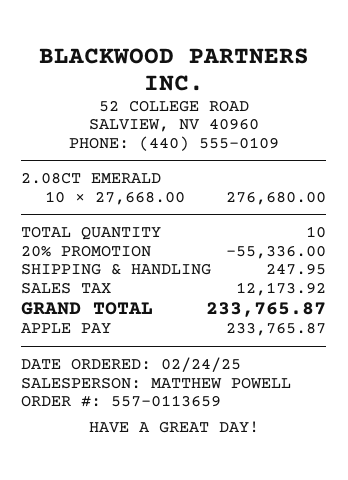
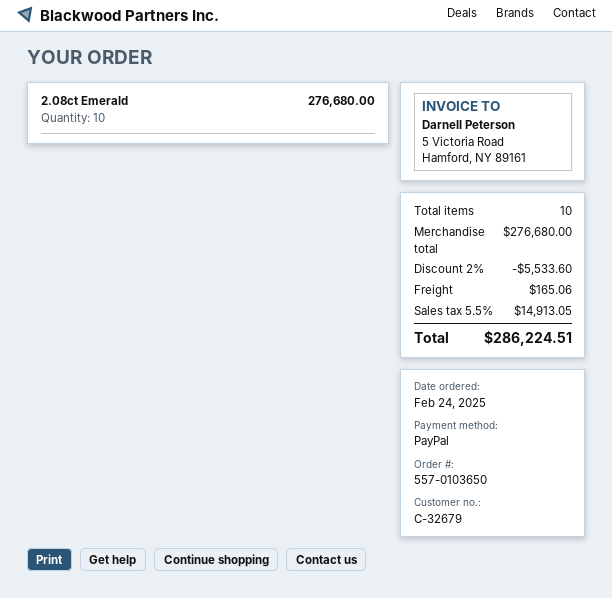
order number: 557-0113659 -> 557-0103650
payment method: Apple Pay -> PayPal
discount: 20% = 55336.00 -> 2% = 5533.60
shipping: 247.95 -> 165.06
tax: 12173.92 -> 14913.05
total: 233765.87 -> 286224.51

